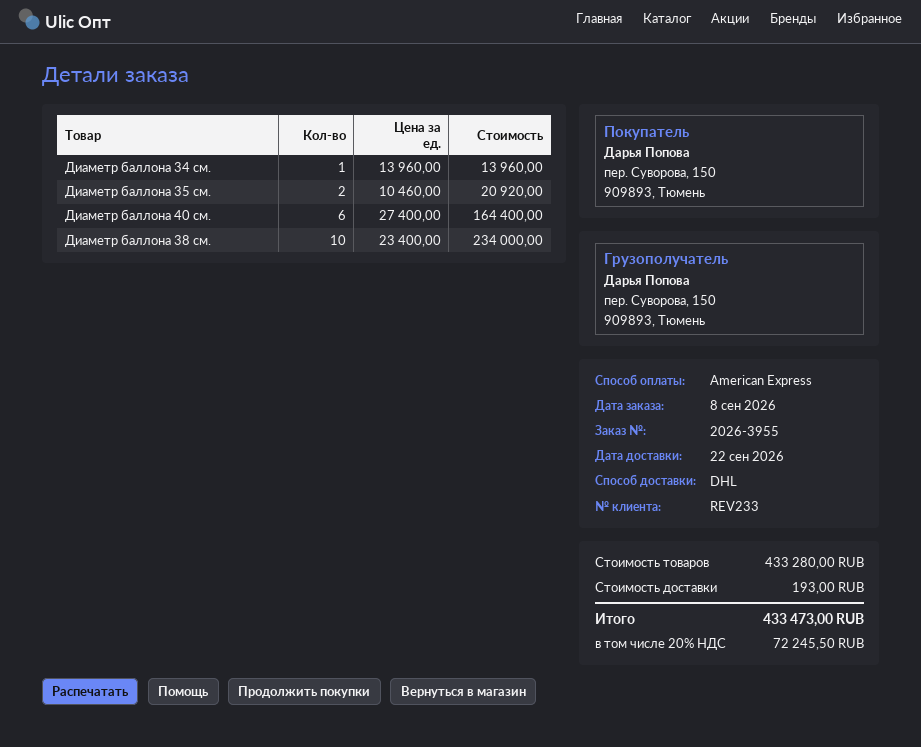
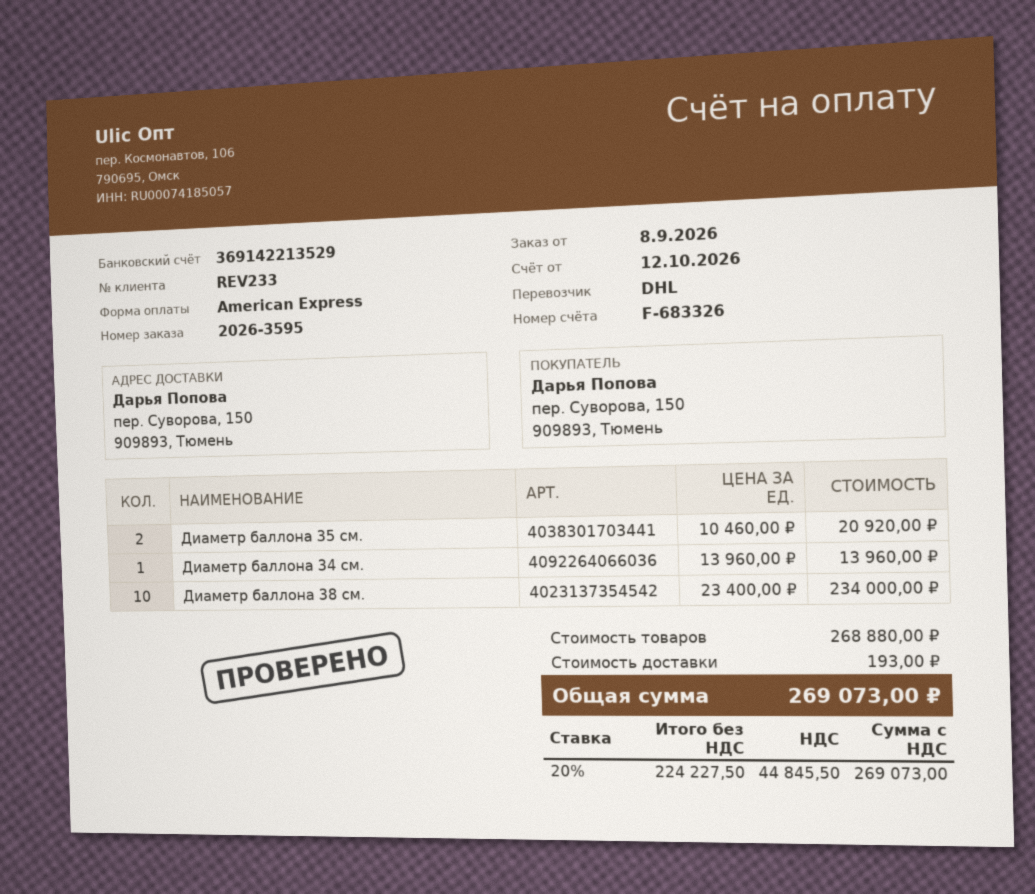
order number: 2026-3955 -> 2026-3595
Диаметр баллона 40 см.: 6 x 27400.00 = 164400.00 -> none
subtotal: 433280.00 -> 268880.00
tax: 20% = 72245.50 -> 20% = 44845.50
total: 433473.00 -> 269073.00

